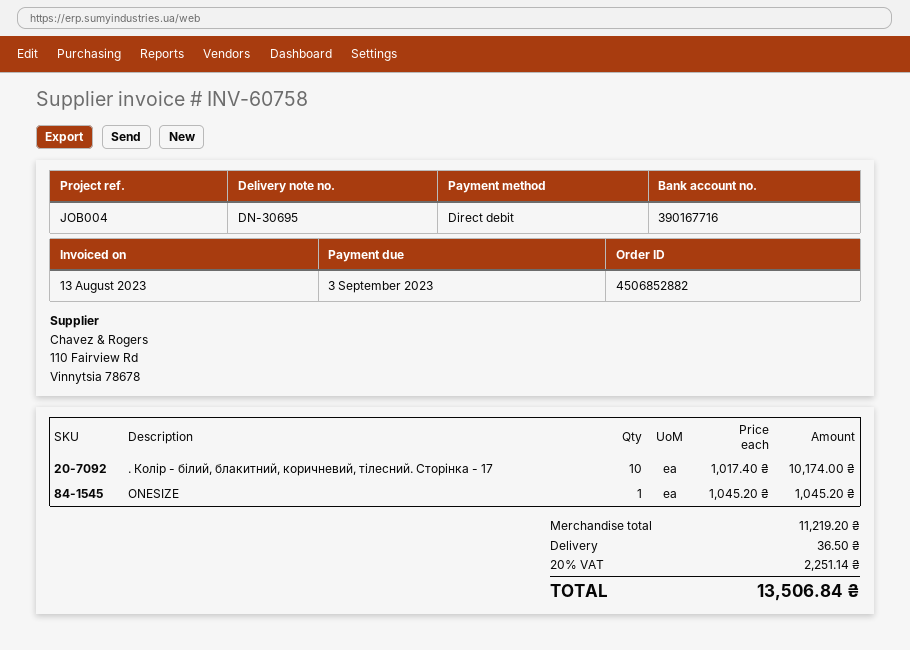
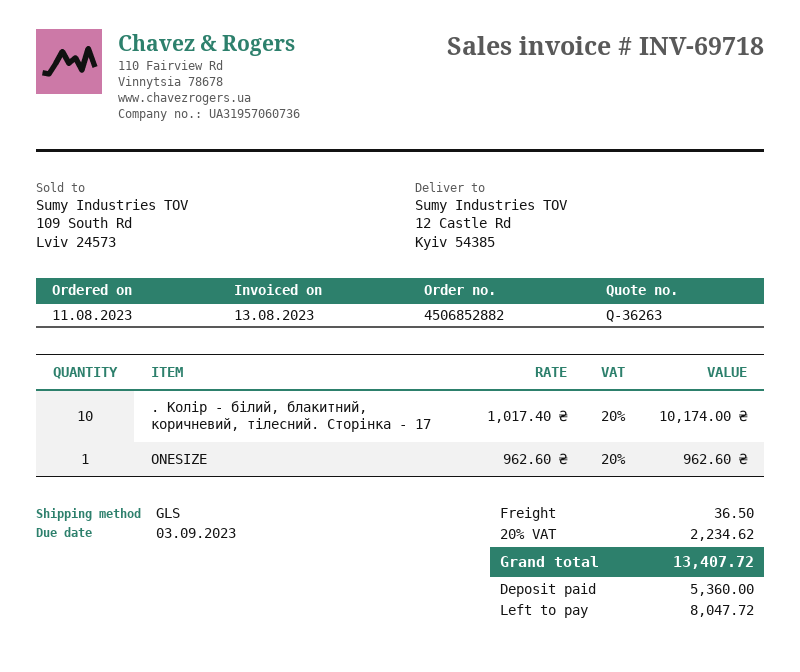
invoice number: INV-60758 -> INV-69718
ONESIZE: 1 x 1045.20 = 1045.20 -> 1 x 962.60 = 962.60
tax: 20% = 2251.14 -> 20% = 2234.62
total: 13506.84 -> 13407.72

